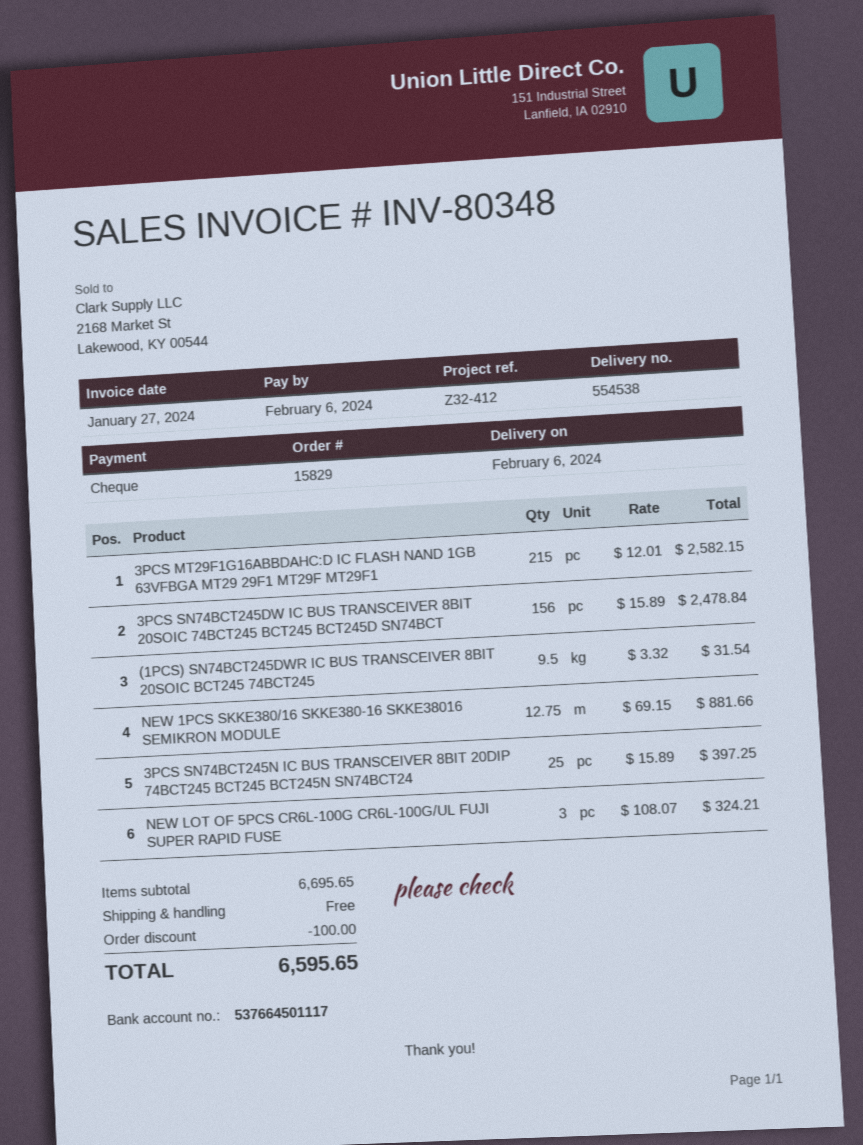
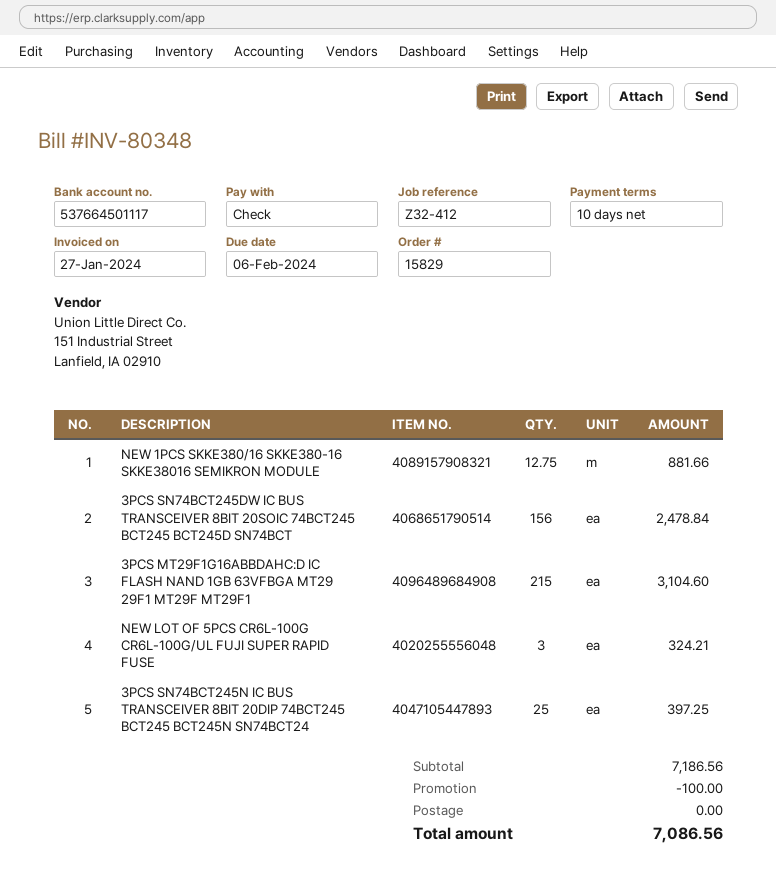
3PCS MT29F1G16ABBDAHC:D IC FLASH NAND 1GB 63VFBGA MT29 29F1 MT29F MT29F1: 215 for 2582.15 -> 215 for 3104.60
(1PCS) SN74BCT245DWR IC BUS TRANSCEIVER 8BIT 20SOIC BCT245 74BCT245: 9.5 for 31.54 -> none
subtotal: 6695.65 -> 7186.56
total: 6595.65 -> 7086.56

